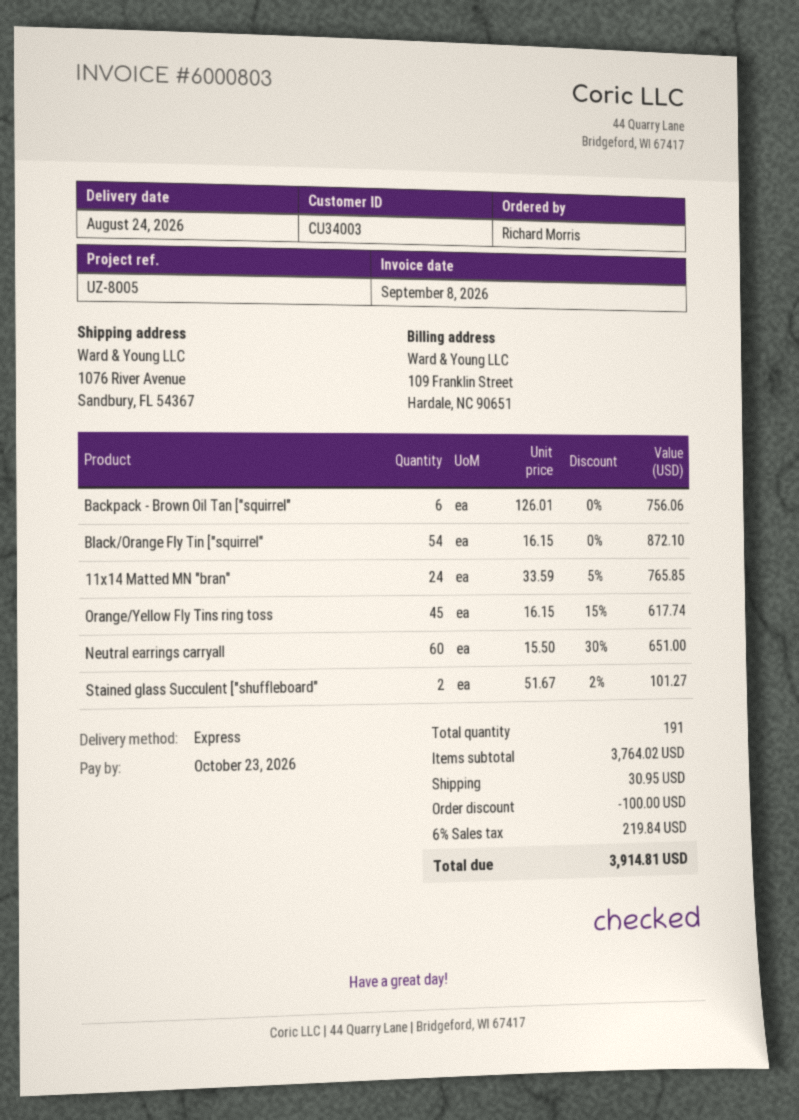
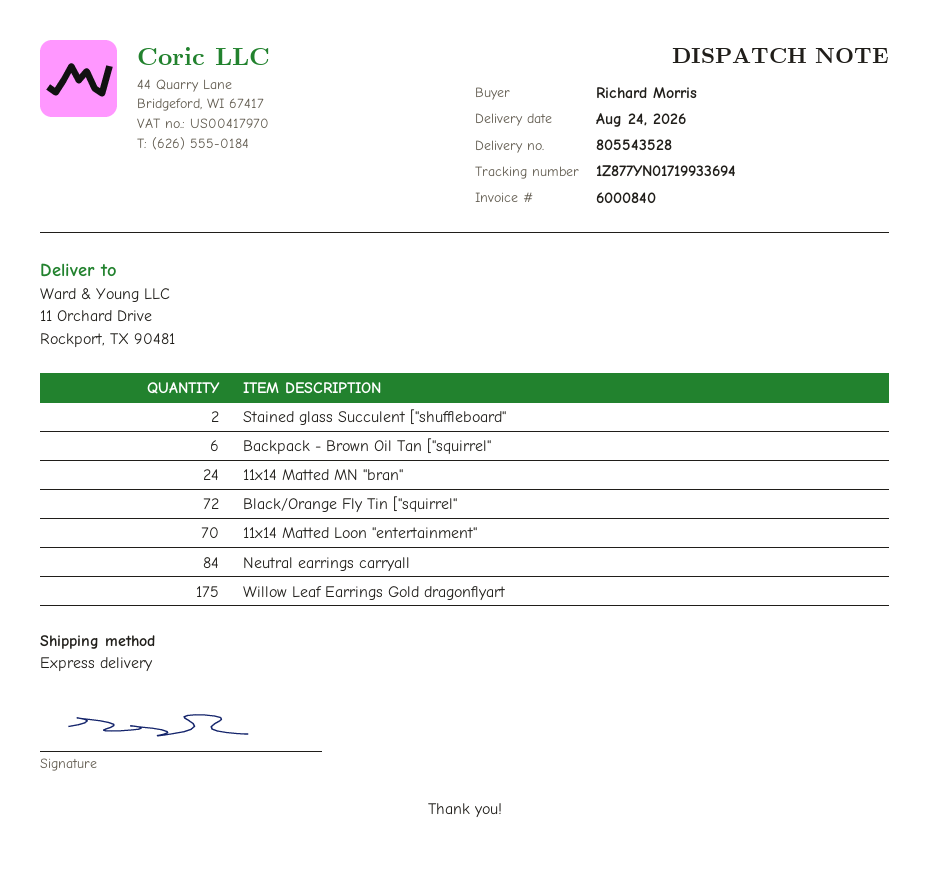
invoice number: 6000803 -> 6000840
ship to: 1076 River Avenue, Sandbury, FL 54367 -> 11 Orchard Drive, Rockport, TX 90481
Black/Orange Fly Tin ["squirrel": 54 -> 72
Orange/Yellow Fly Tins ring toss: 45 -> none
Neutral earrings carryall: 60 -> 84
11x14 Matted Loon "entertainment": none -> 70
Willow Leaf Earrings Gold dragonflyart: none -> 175

